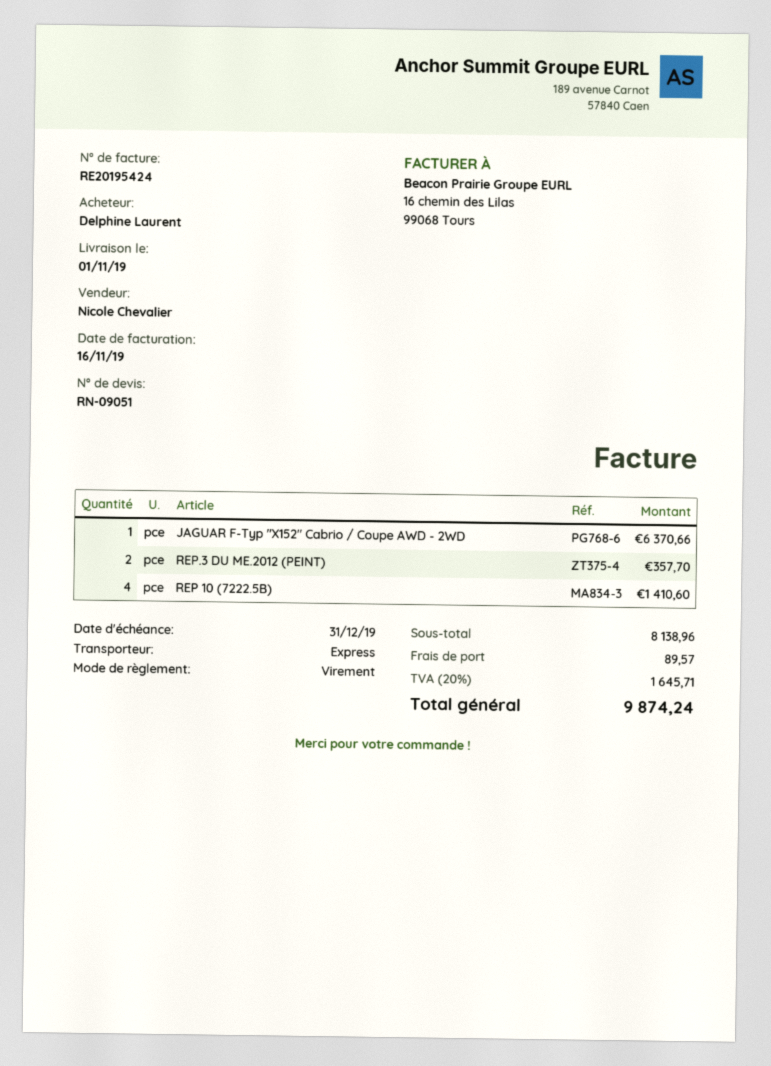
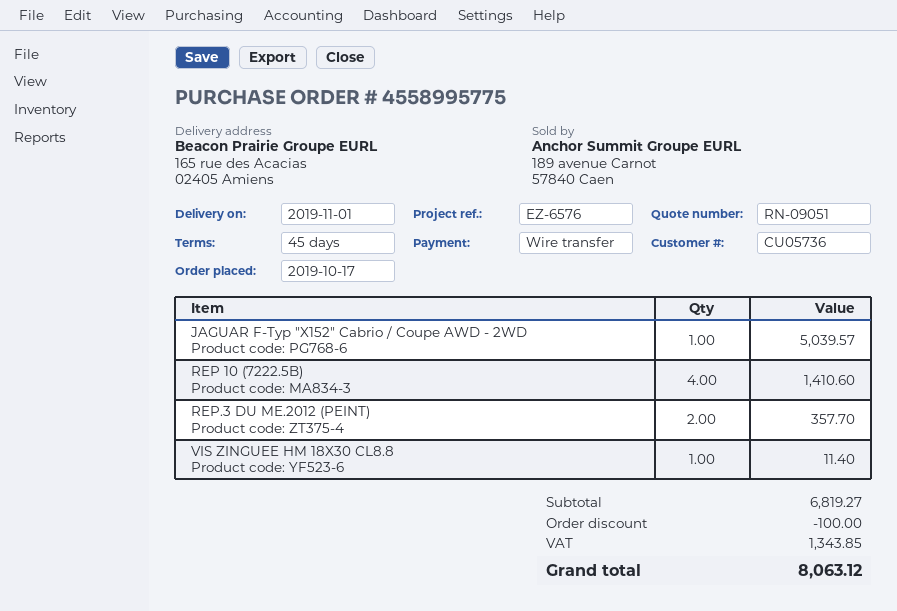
JAGUAR F-Typ "X152" Cabrio / Coupe AWD - 2WD: 1 for 6370.66 -> 1 for 5039.57
VIS ZINGUEE HM 18X30 CL8.8: none -> 1 for 11.40
subtotal: 8138.96 -> 6819.27
discount: none -> 100.00
shipping: 89.57 -> none
tax: 1645.71 -> 1343.85
total: 9874.24 -> 8063.12

